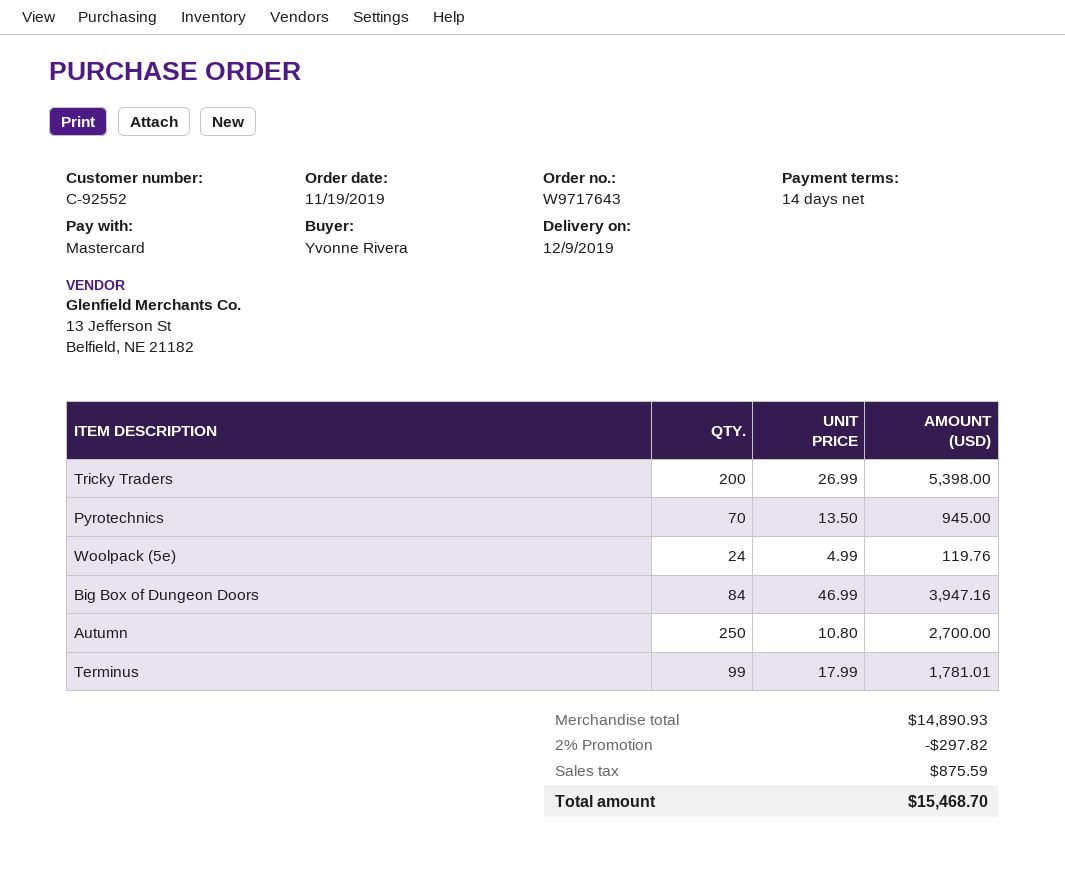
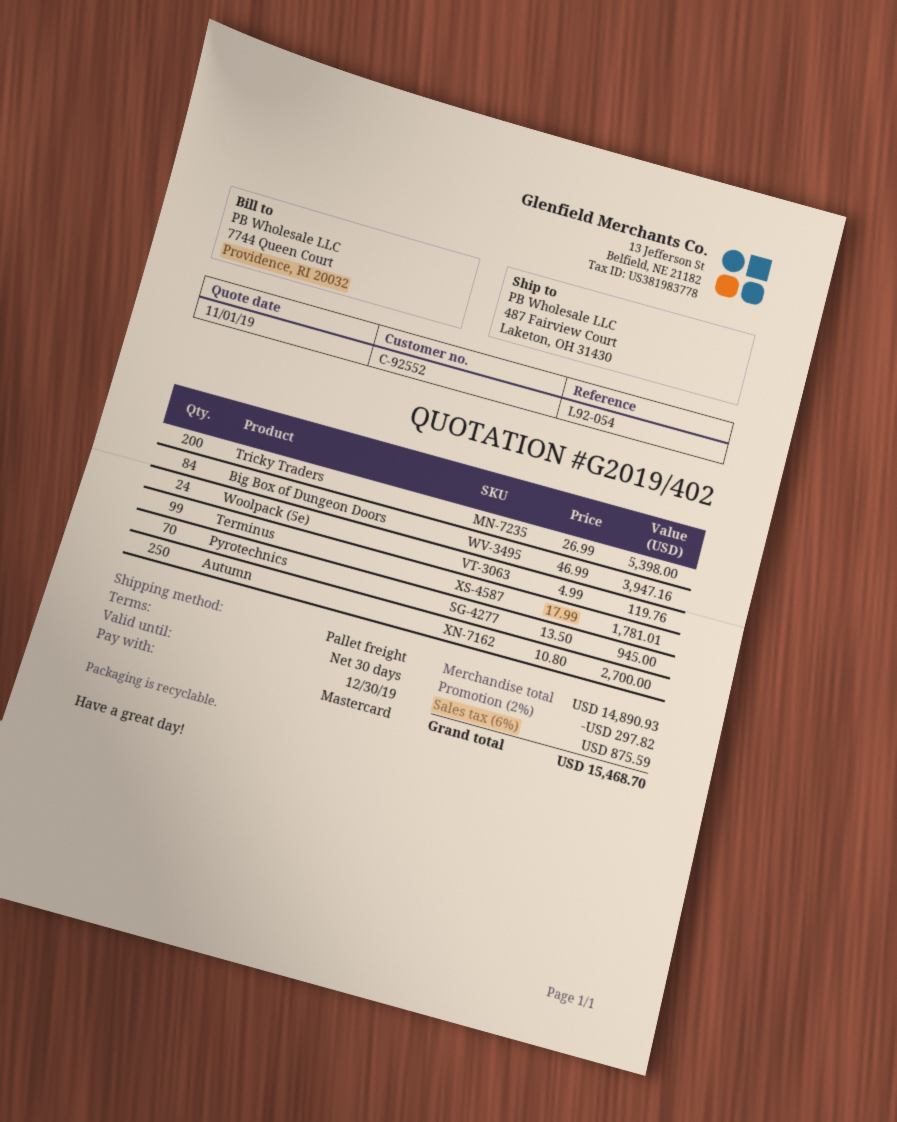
payment terms: 14 days -> 30 days

